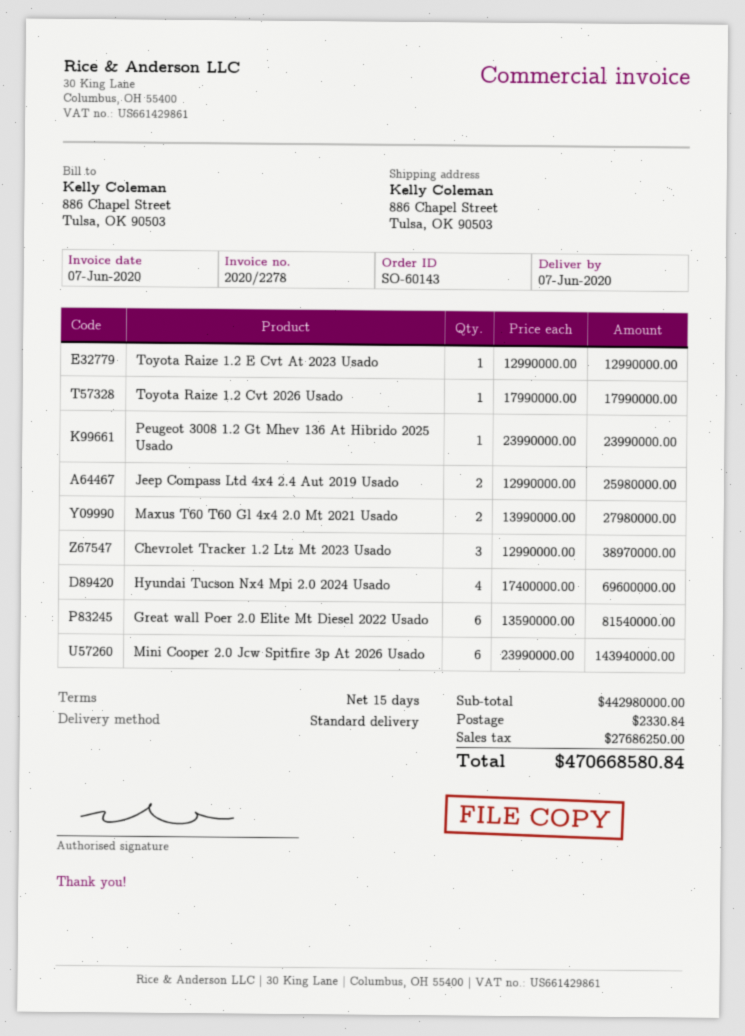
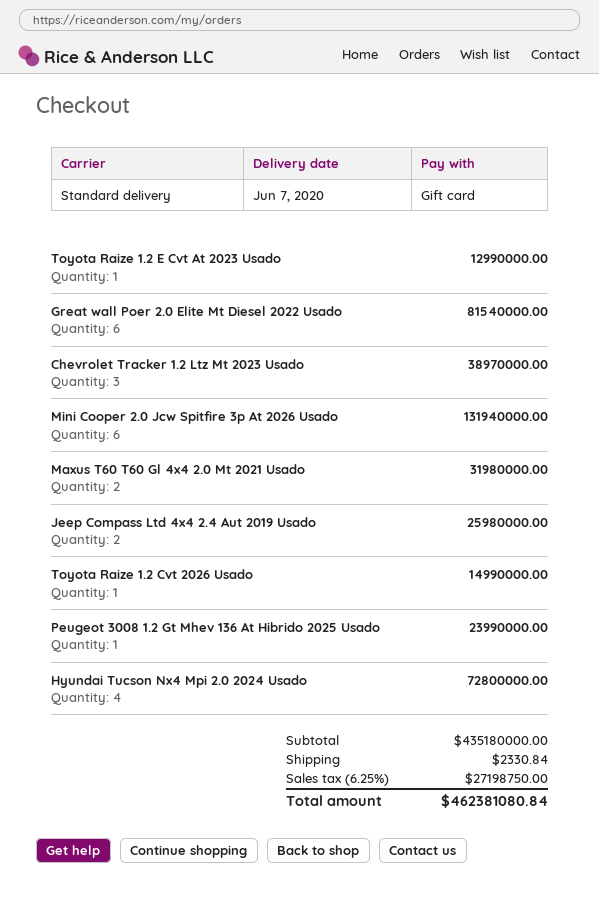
Toyota Raize 1.2 Cvt 2026 Usado: 1 for 17990000.00 -> 1 for 14990000.00
Maxus T60 T60 Gl 4x4 2.0 Mt 2021 Usado: 2 for 27980000.00 -> 2 for 31980000.00
Hyundai Tucson Nx4 Mpi 2.0 2024 Usado: 4 for 69600000.00 -> 4 for 72800000.00
Mini Cooper 2.0 Jcw Spitfire 3p At 2026 Usado: 6 for 143940000.00 -> 6 for 131940000.00
subtotal: 442980000.00 -> 435180000.00
tax: 27686250.00 -> 27198750.00
total: 470668580.84 -> 462381080.84

